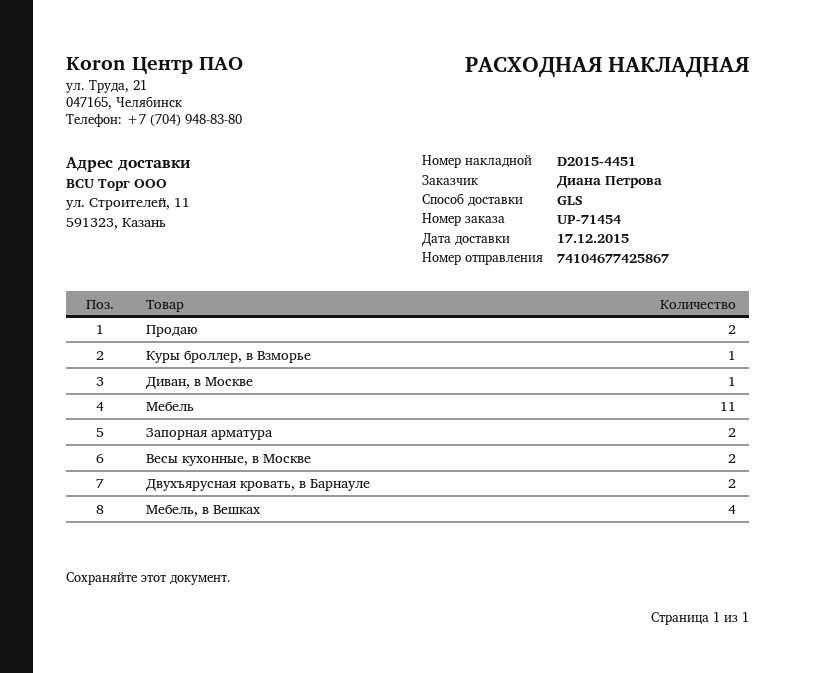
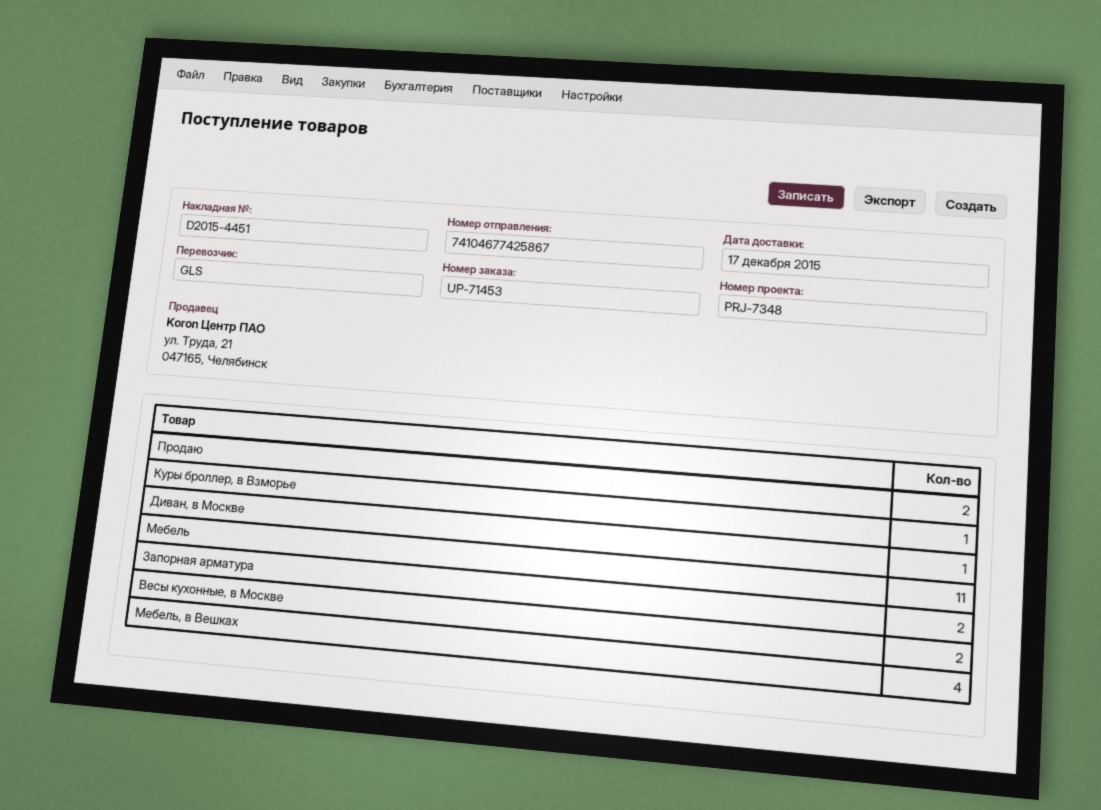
order number: UP-71454 -> UP-71453
Двухъярусная кровать, в Барнауле: 2 -> none

